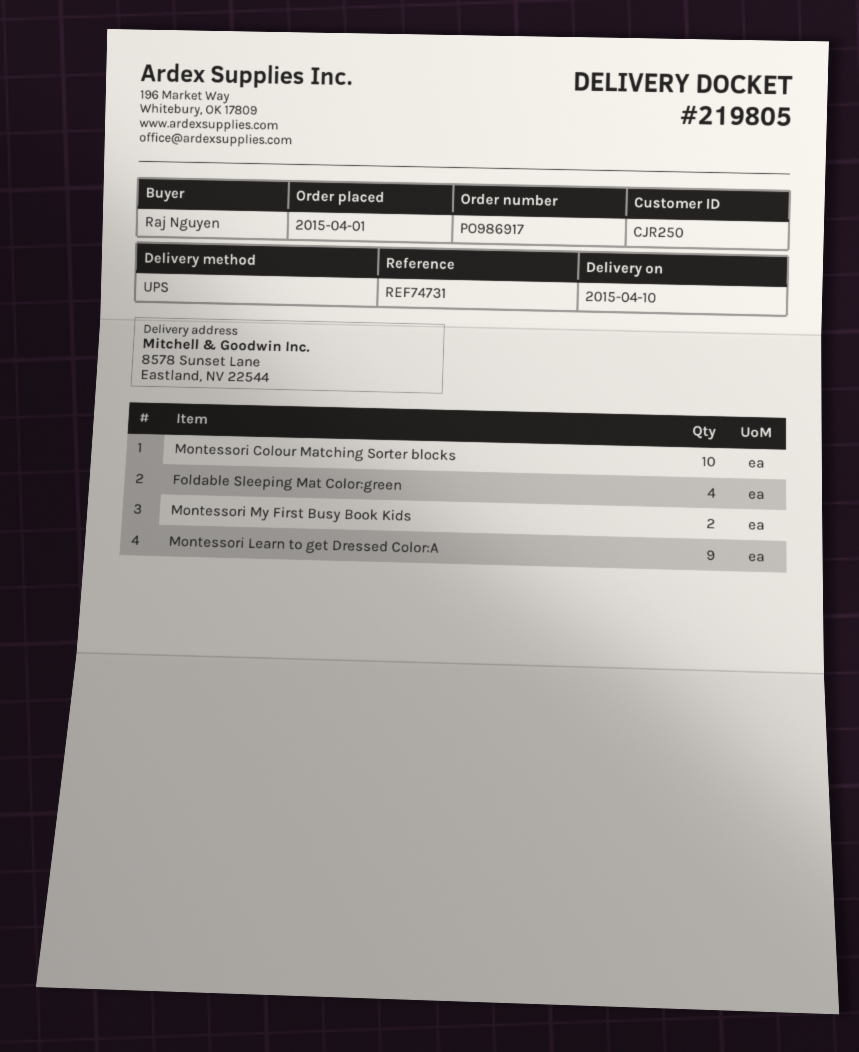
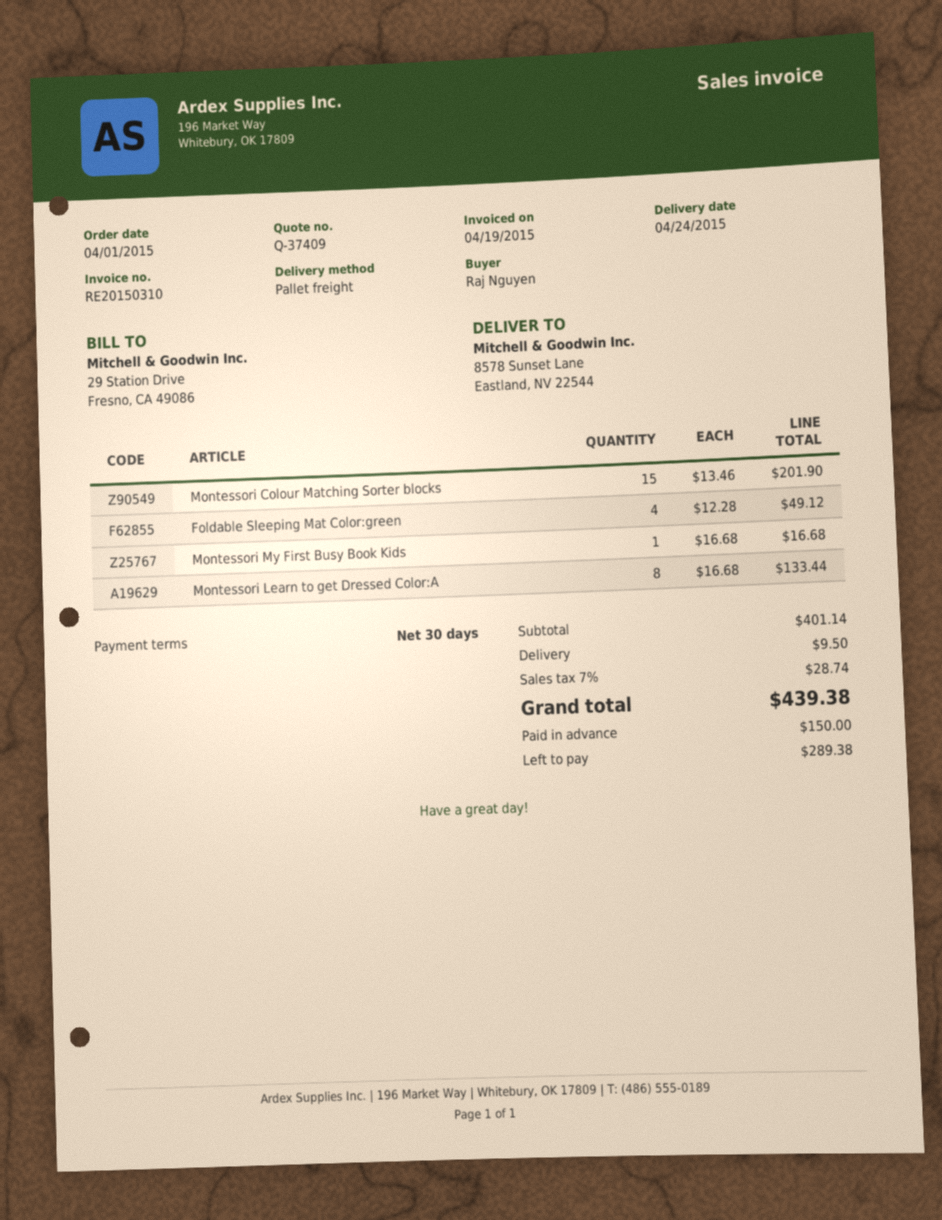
delivery date: 2015-04-10 -> 2015-04-24
shipping method: UPS -> pallet freight
Montessori Colour Matching Sorter blocks: 10 -> 15
Montessori My First Busy Book Kids: 2 -> 1
Montessori Learn to get Dressed Color:A: 9 -> 8

